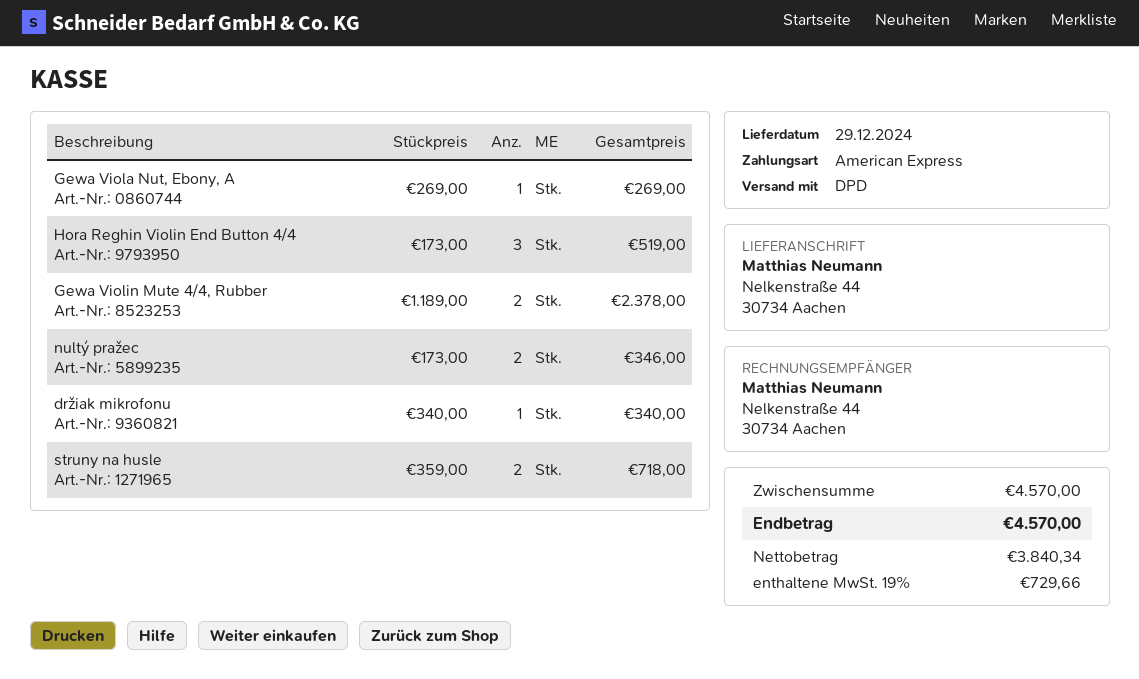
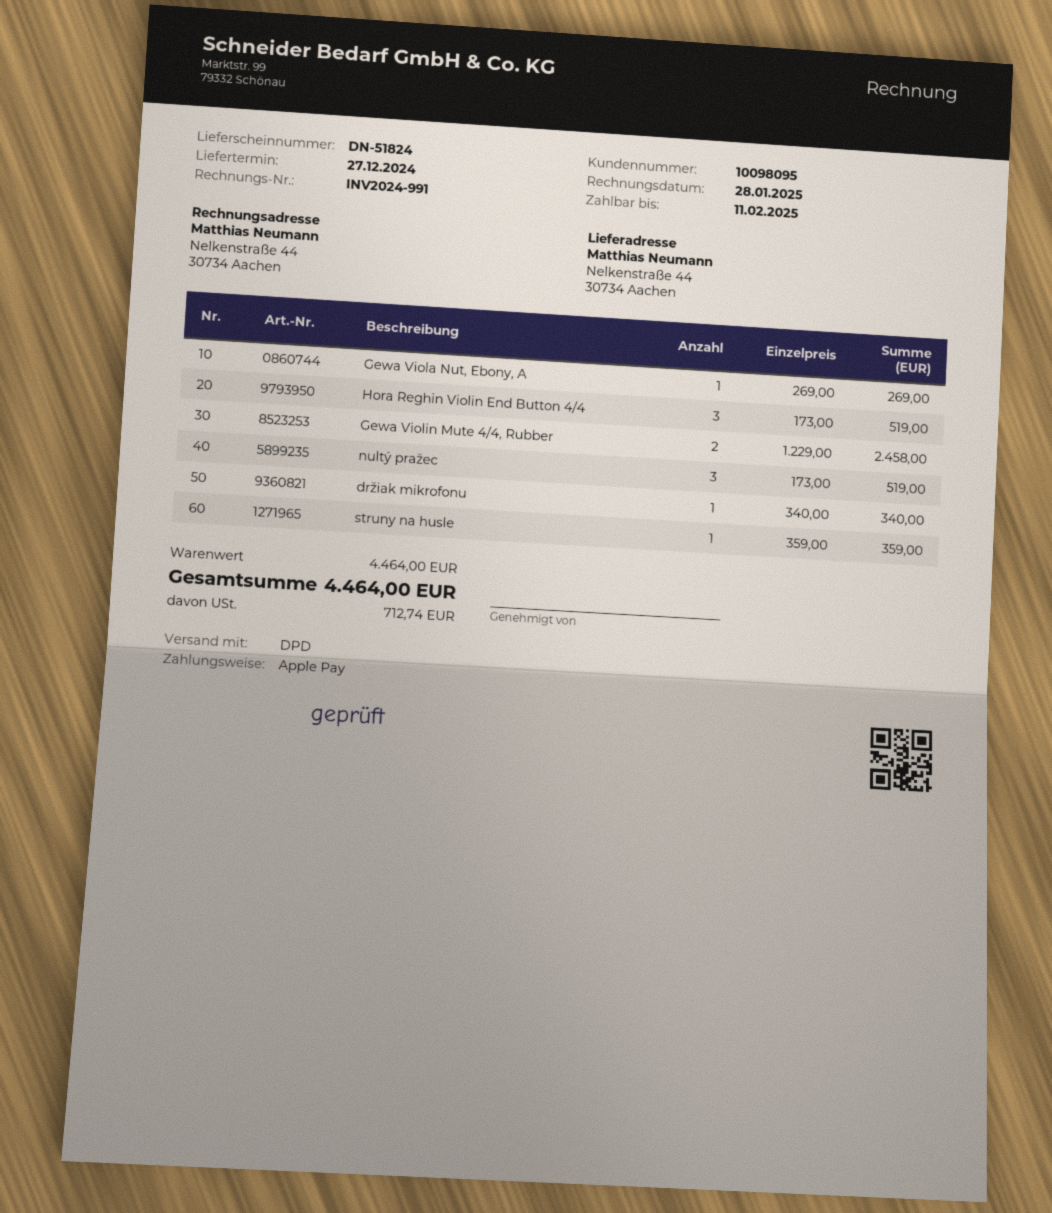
delivery date: 2024-12-29 -> 2024-12-27
payment method: American Express -> Apple Pay
Gewa Violin Mute 4/4, Rubber: 2 x 1189.00 = 2378.00 -> 2 x 1229.00 = 2458.00
nultý pražec: 2 x 173.00 = 346.00 -> 3 x 173.00 = 519.00
struny na husle: 2 x 359.00 = 718.00 -> 1 x 359.00 = 359.00
subtotal: 4570.00 -> 4464.00
tax: 729.66 -> 712.74
total: 4570.00 -> 4464.00

